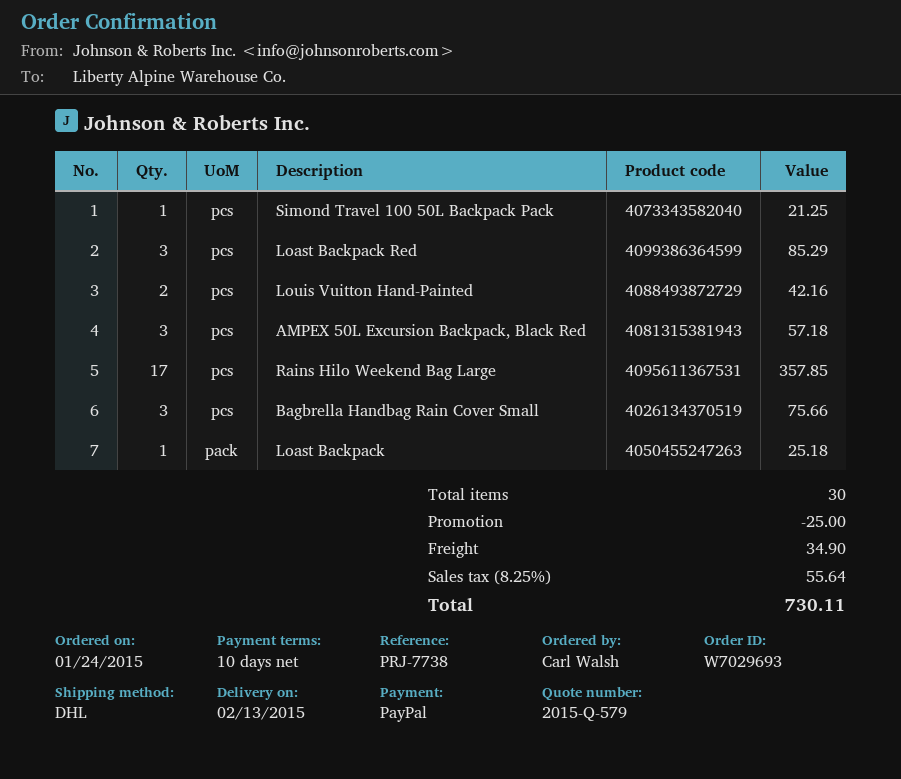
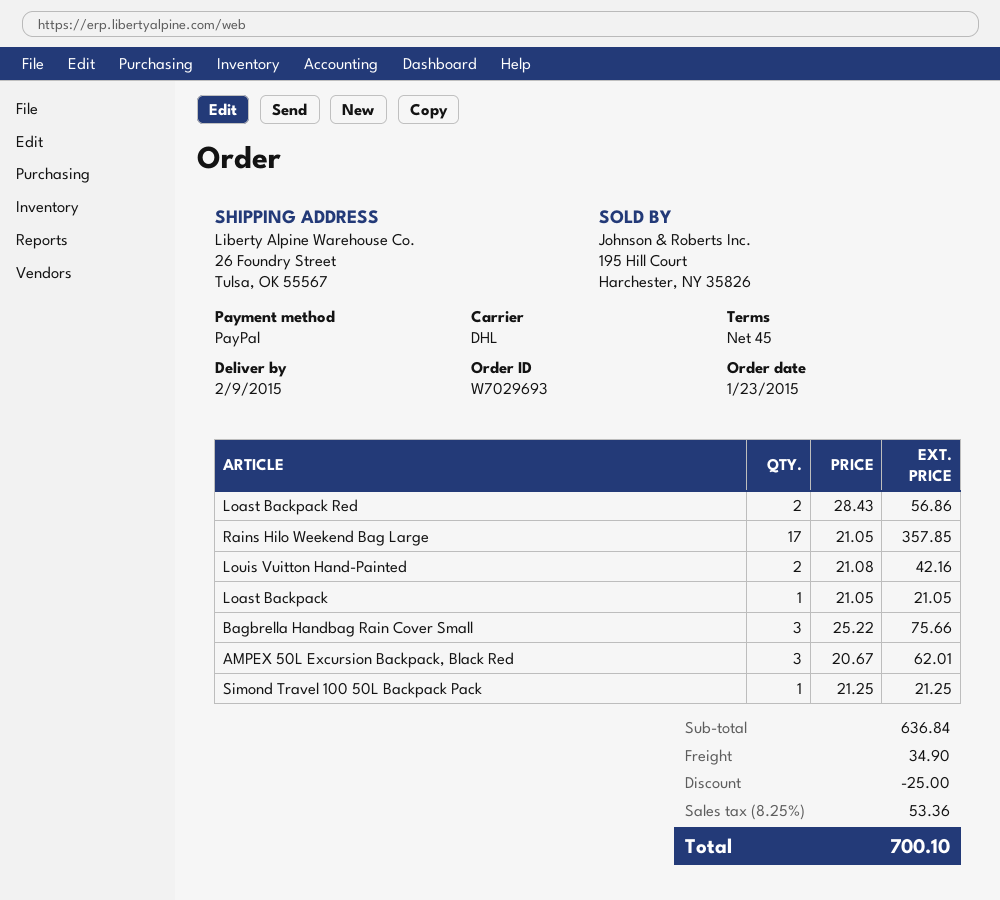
order date: 2015-01-24 -> 2015-01-23
delivery date: 2015-02-13 -> 2015-02-09
payment terms: 10 days -> 45 days
Loast Backpack Red: 3 for 85.29 -> 2 for 56.86
AMPEX 50L Excursion Backpack, Black Red: 3 for 57.18 -> 3 for 62.01
Loast Backpack: 1 for 25.18 -> 1 for 21.05
tax: 8.25% = 55.64 -> 8.25% = 53.36
total: 730.11 -> 700.10

